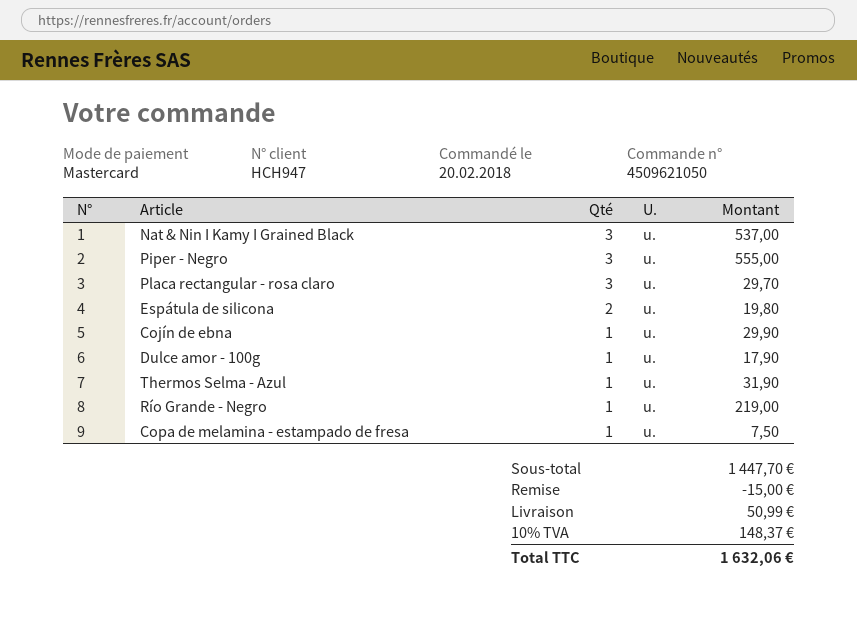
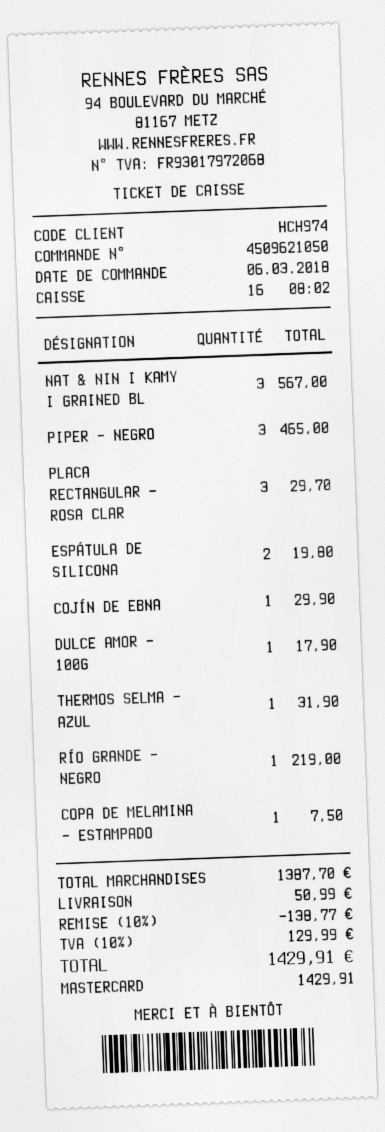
order date: 2018-02-20 -> 2018-03-06
customer number: HCH947 -> HCH974
Nat & Nin I Kamy I Grained Black: 3 for 537.00 -> 3 for 567.00
Piper - Negro: 3 for 555.00 -> 3 for 465.00
subtotal: 1447.70 -> 1387.70
discount: 15.00 -> 138.77
tax: 10% = 148.37 -> 10% = 129.99
total: 1632.06 -> 1429.91

